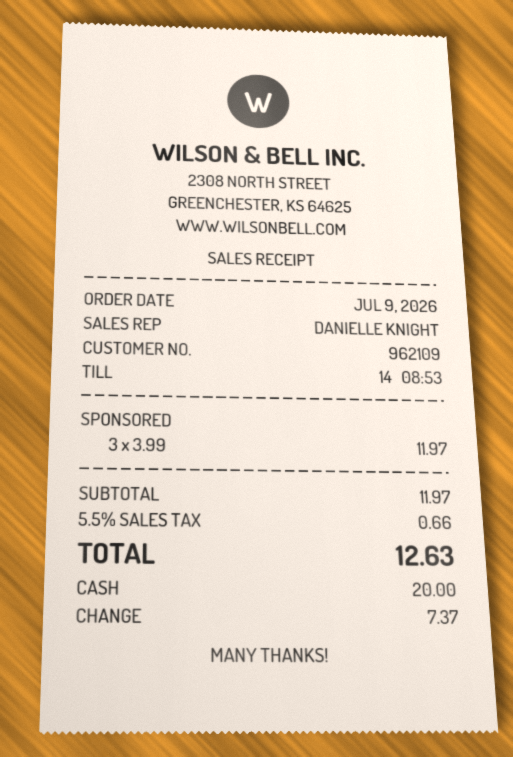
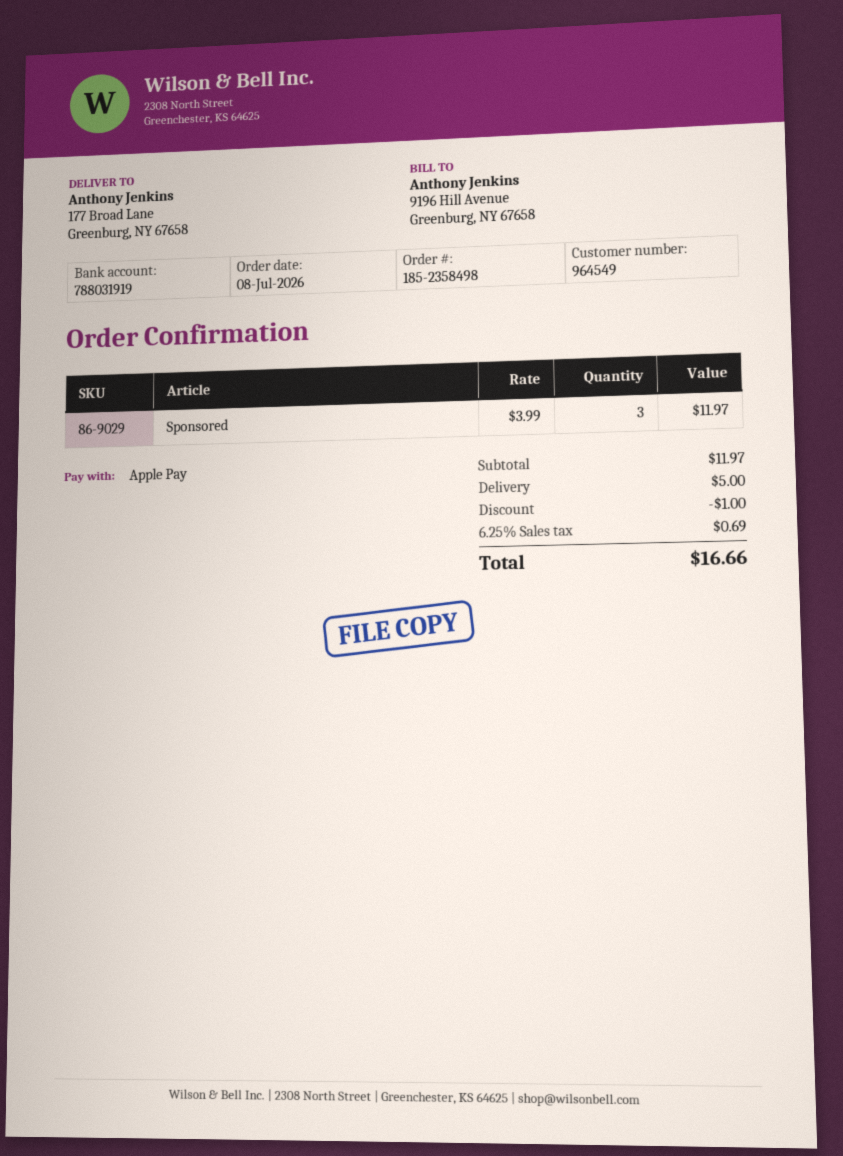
order date: 2026-07-09 -> 2026-07-08
customer number: 962109 -> 964549
payment method: cash -> Apple Pay
discount: none -> 1.00
shipping: none -> 5.00
tax: 5.5% = 0.66 -> 6.25% = 0.69
total: 12.63 -> 16.66

